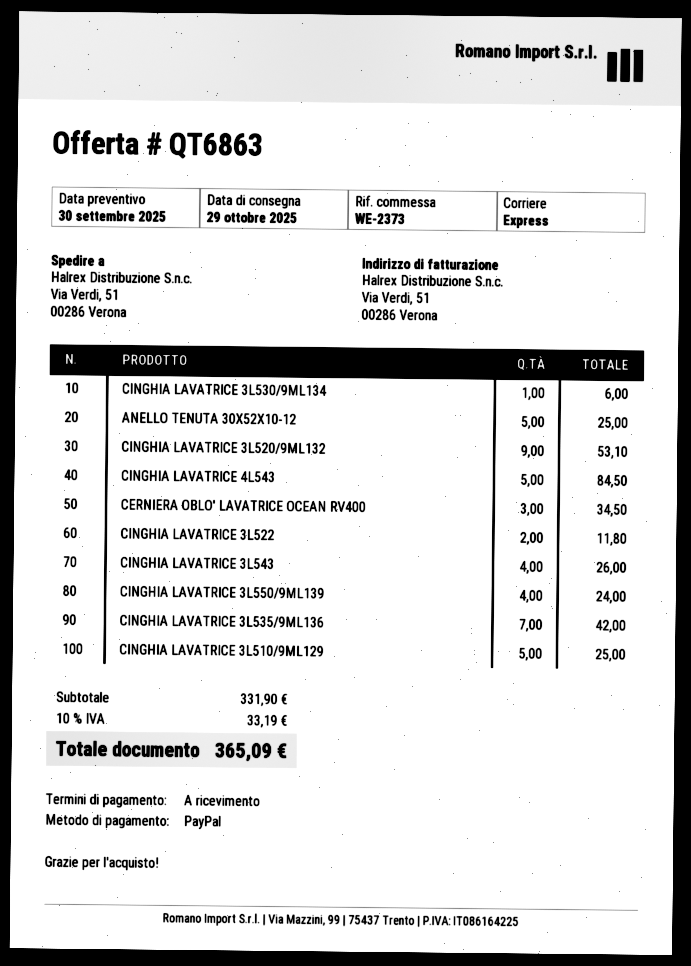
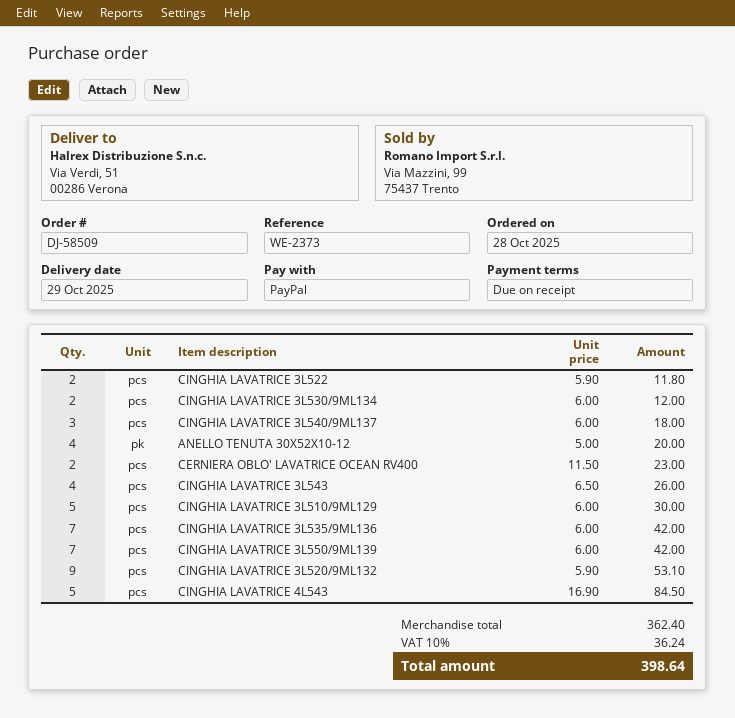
CINGHIA LAVATRICE 3L530/9ML134: 1 for 6.00 -> 2 for 12.00
ANELLO TENUTA 30X52X10-12: 5 for 25.00 -> 4 for 20.00
CERNIERA OBLO' LAVATRICE OCEAN RV400: 3 for 34.50 -> 2 for 23.00
CINGHIA LAVATRICE 3L550/9ML139: 4 for 24.00 -> 7 for 42.00
CINGHIA LAVATRICE 3L510/9ML129: 5 for 25.00 -> 5 for 30.00
CINGHIA LAVATRICE 3L540/9ML137: none -> 3 for 18.00
subtotal: 331.90 -> 362.40
tax: 10% = 33.19 -> 10% = 36.24
total: 365.09 -> 398.64

